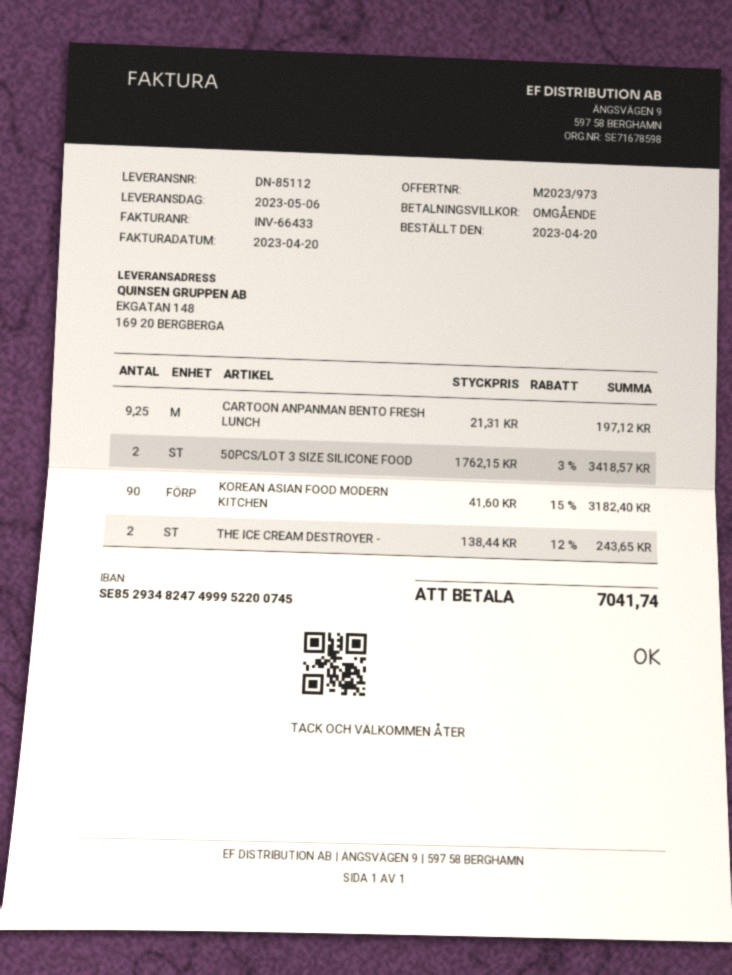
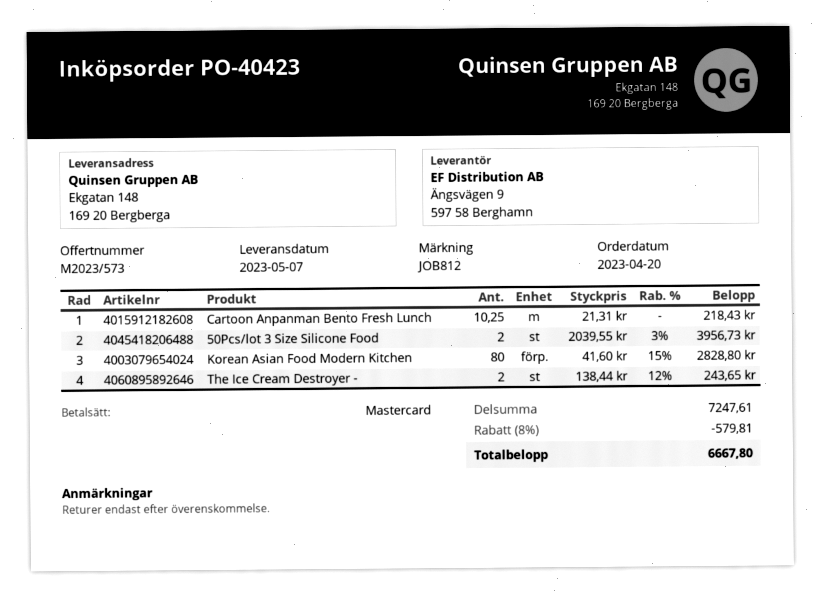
quote number: M2023/973 -> M2023/573
delivery date: 2023-05-06 -> 2023-05-07
CARTOON ANPANMAN BENTO FRESH LUNCH: 9.25 x 21.31 = 197.12 -> 10.25 x 21.31 = 218.43
50PCS/LOT 3 SIZE SILICONE FOOD: 2 x 1762.15 - 3% = 3418.57 -> 2 x 2039.55 - 3% = 3956.73
KOREAN ASIAN FOOD MODERN KITCHEN: 90 x 41.60 - 15% = 3182.40 -> 80 x 41.60 - 15% = 2828.80
discount: none -> 8% = 579.81
total: 7041.74 -> 6667.80

